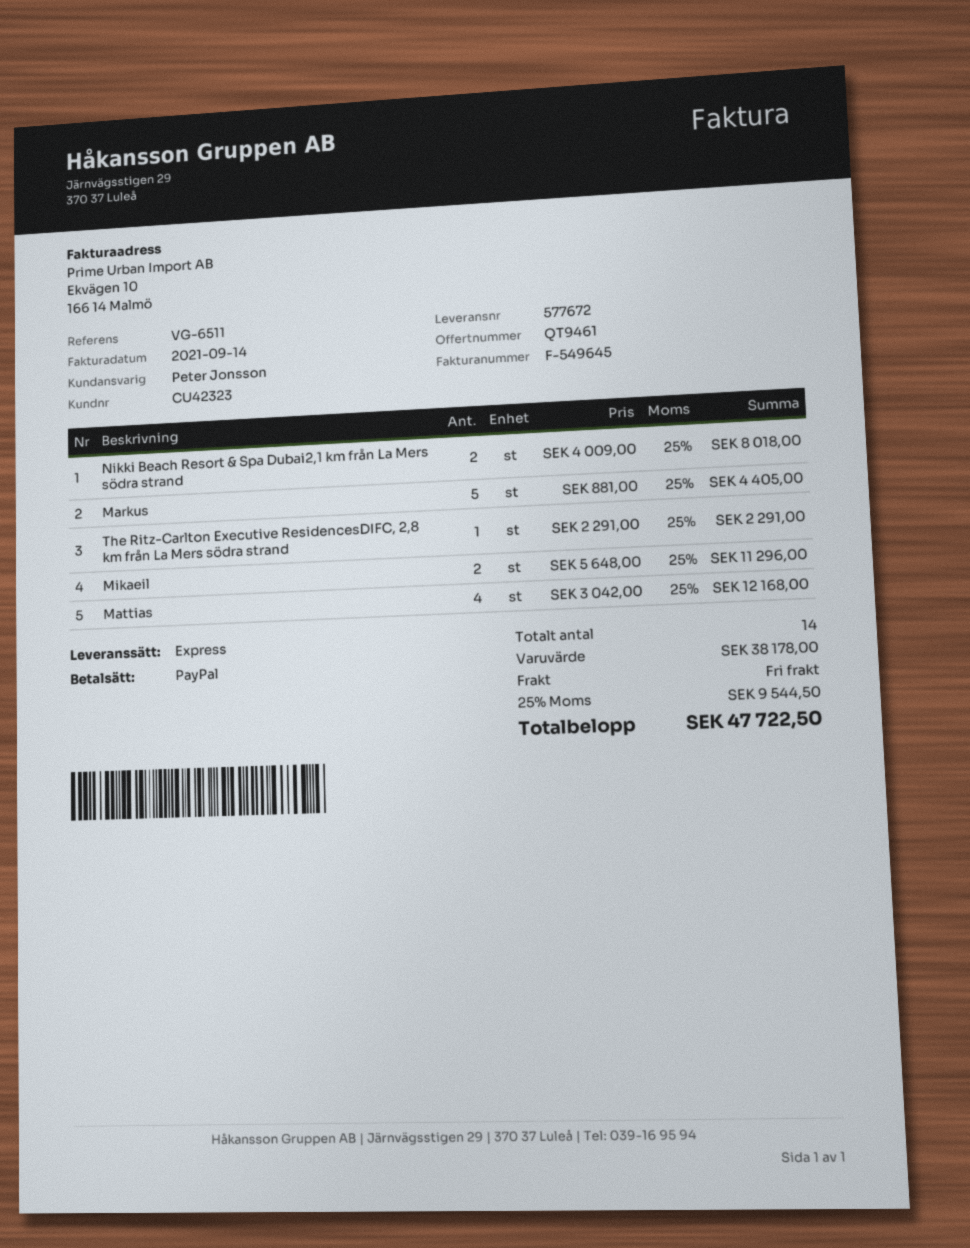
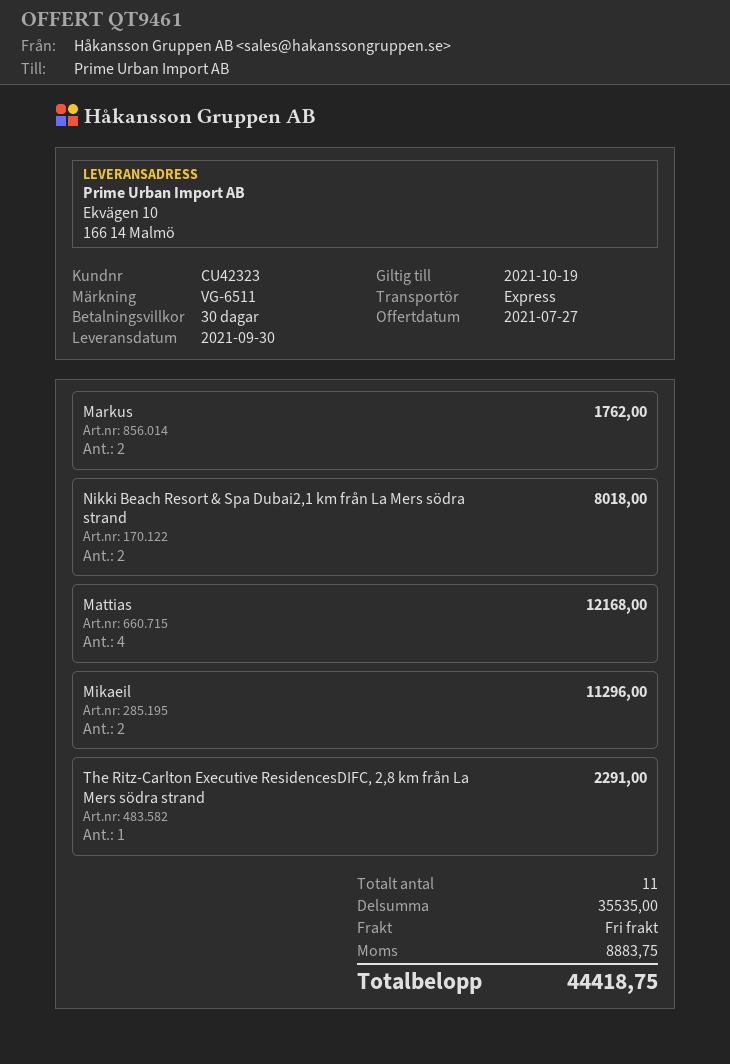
Markus: 5 for 4405.00 -> 2 for 1762.00
total quantity: 14 -> 11
subtotal: 38178.00 -> 35535.00
tax: 9544.50 -> 8883.75
total: 47722.50 -> 44418.75

